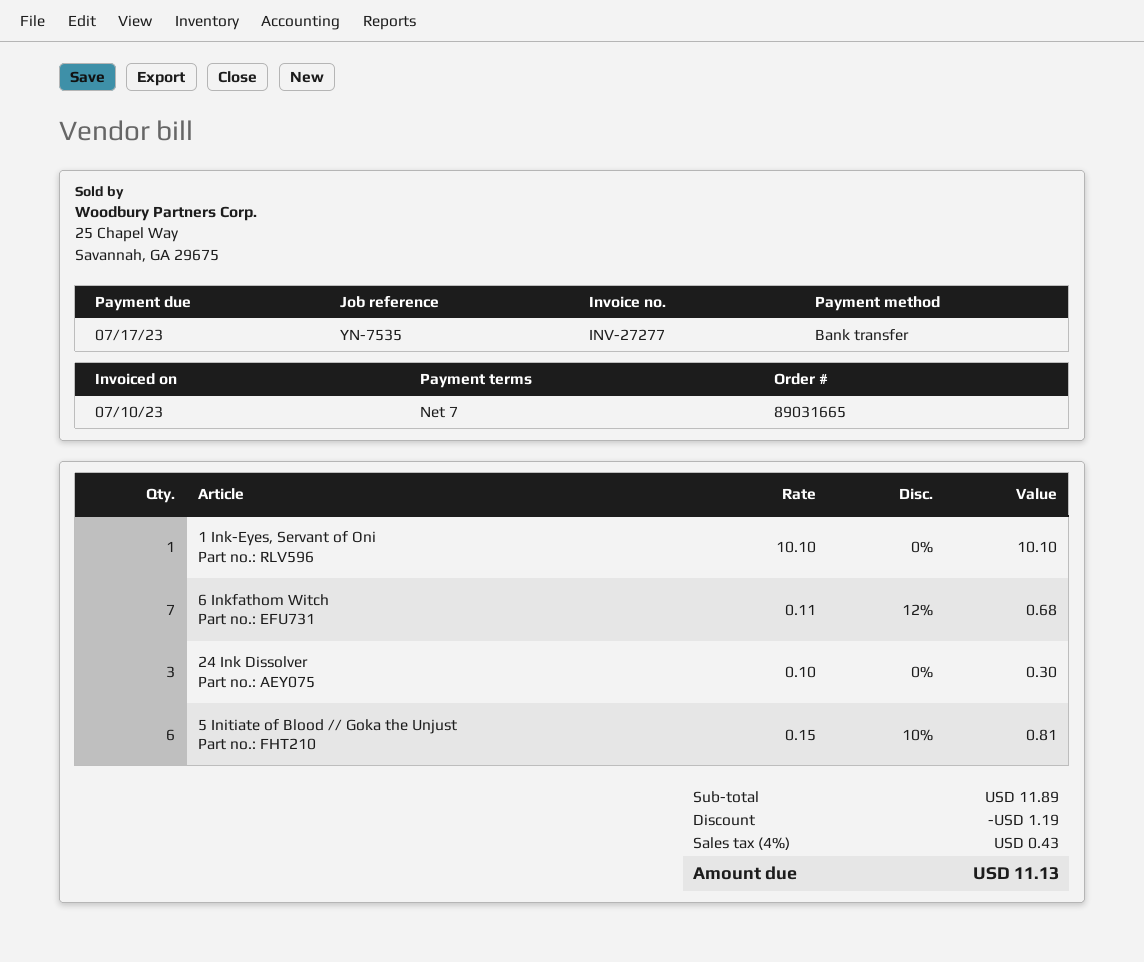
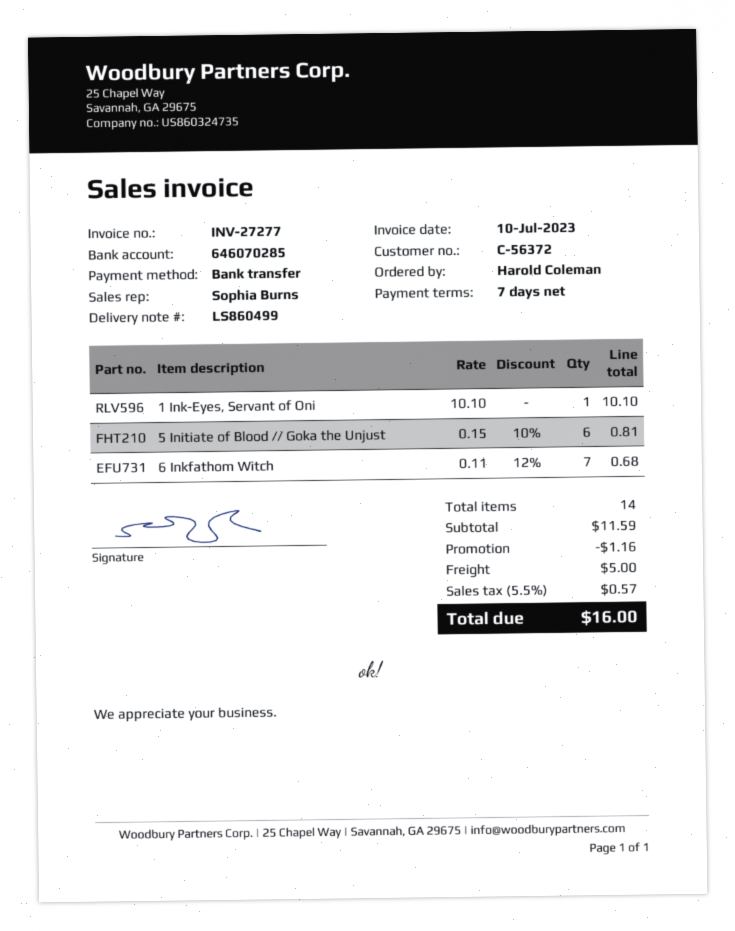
24 Ink Dissolver: 3 x 0.10 = 0.30 -> none
subtotal: 11.89 -> 11.59
discount: 1.19 -> 1.16
shipping: none -> 5.00
tax: 4% = 0.43 -> 5.5% = 0.57
total: 11.13 -> 16.00

